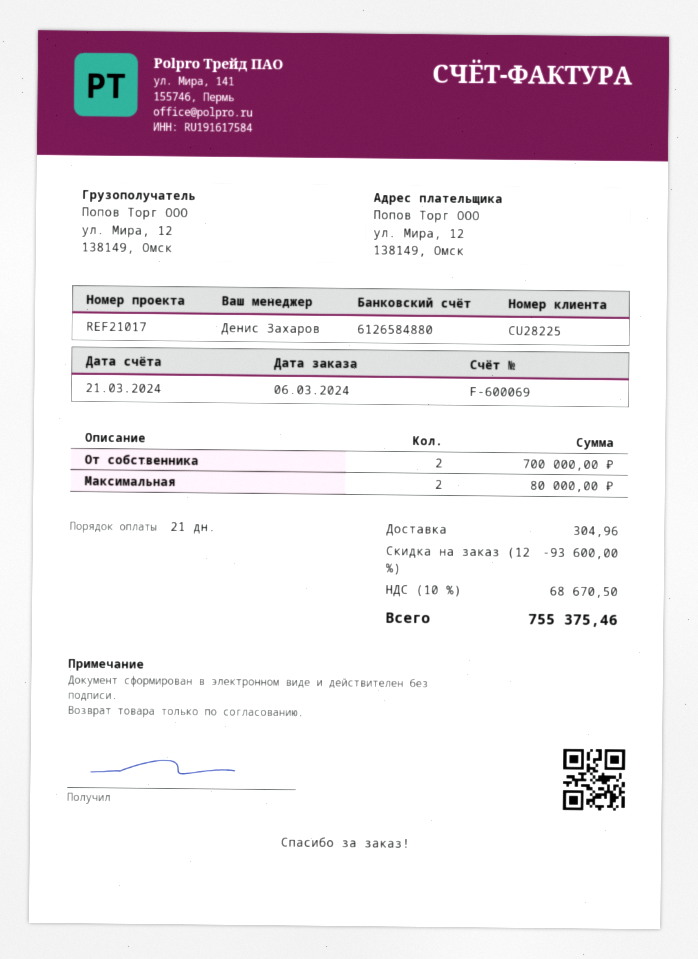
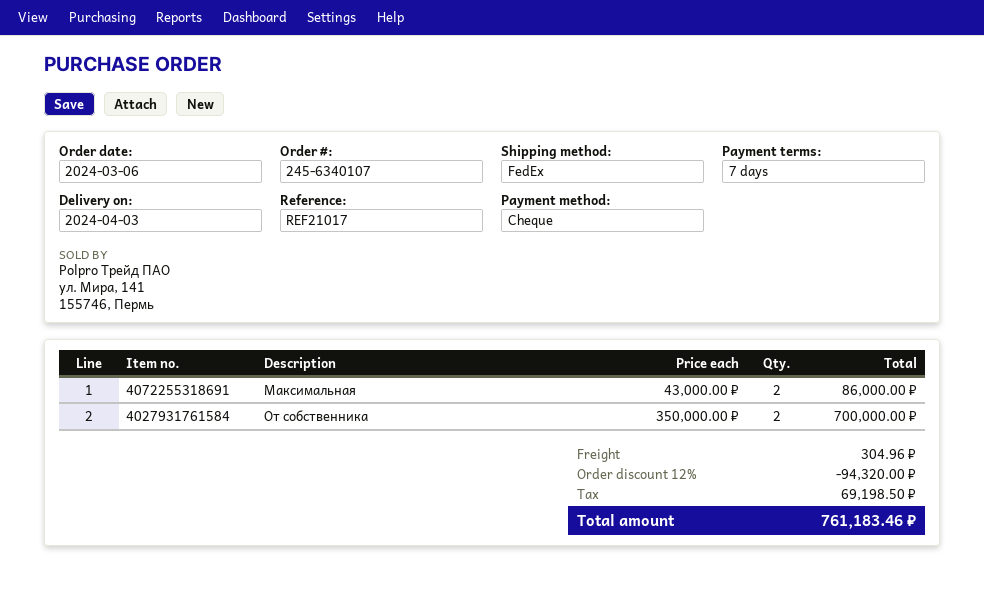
payment terms: 21 days -> 7 days
Максимальная: 2 for 80000.00 -> 2 for 86000.00
discount: 12% = 93600.00 -> 12% = 94320.00
tax: 68670.50 -> 69198.50
total: 755375.46 -> 761183.46

